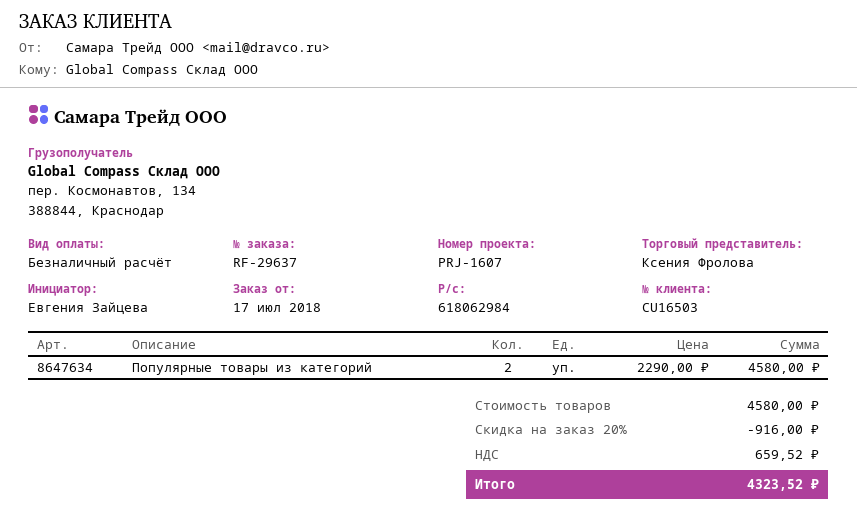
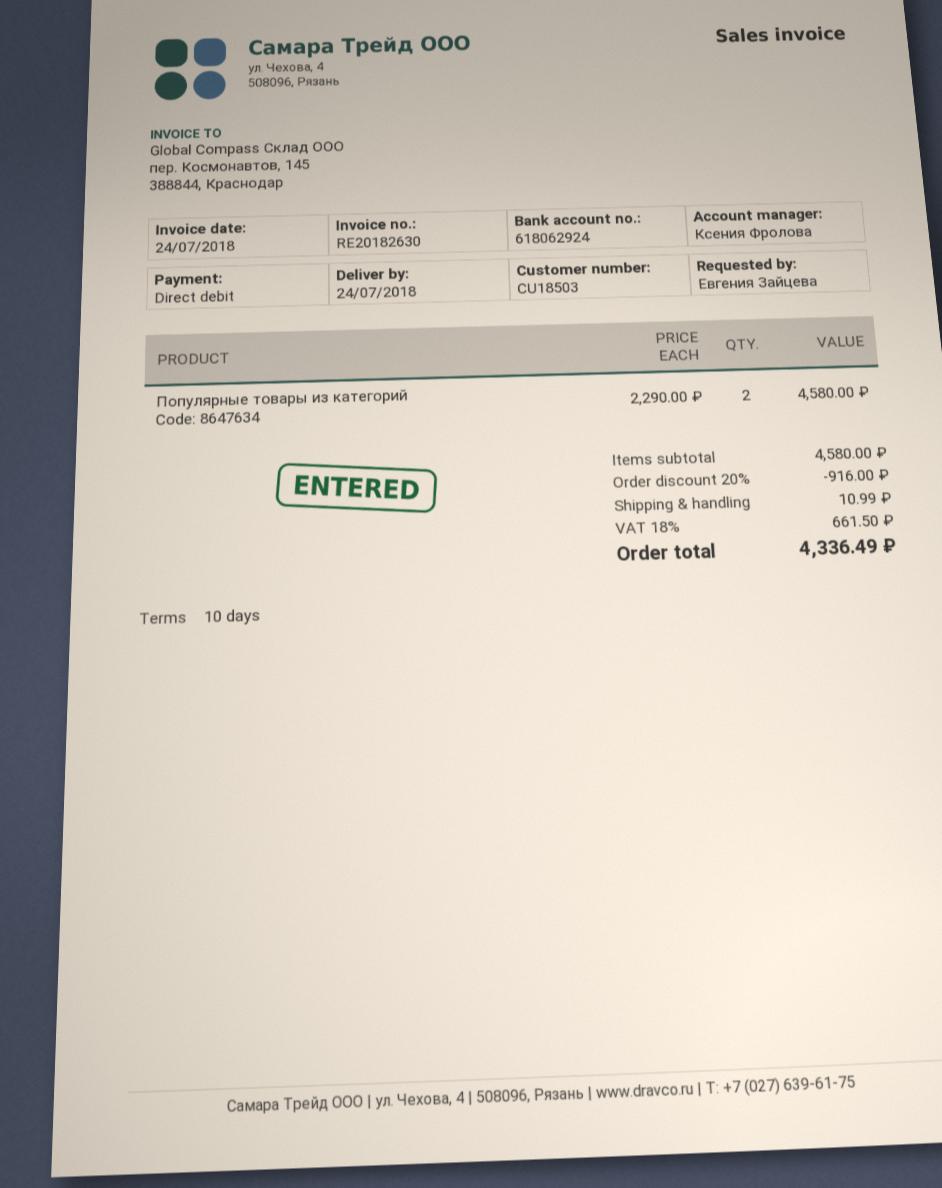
customer number: CU16503 -> CU18503
payment method: bank transfer -> direct debit
bank account: 618062984 -> 618062924
shipping: none -> 10.99
tax: 659.52 -> 661.50
total: 4323.52 -> 4336.49

